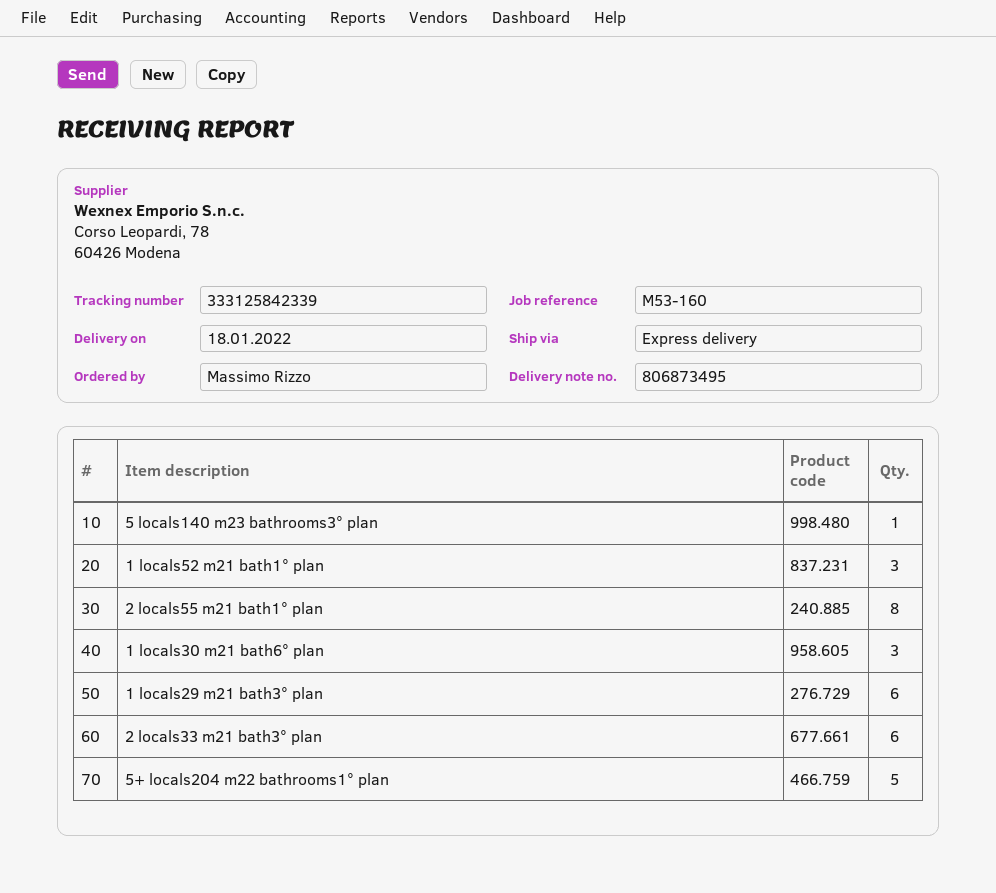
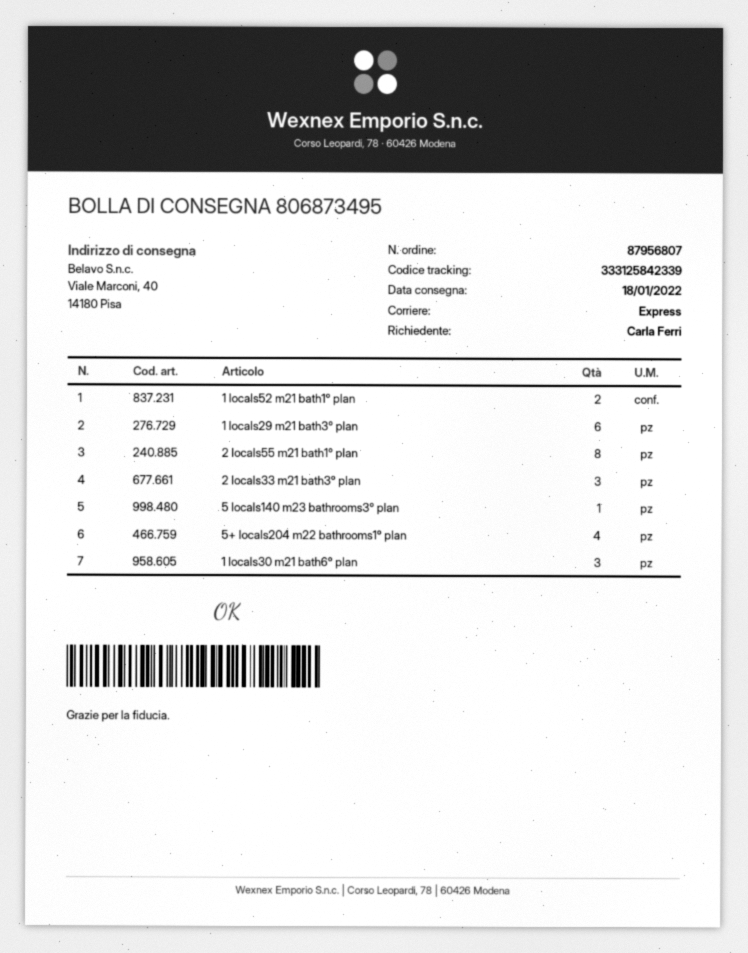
ordered by: Massimo Rizzo -> Carla Ferri
1 locals52 m21 bath1° plan: 3 -> 2
2 locals33 m21 bath3° plan: 6 -> 3
5+ locals204 m22 bathrooms1° plan: 5 -> 4

